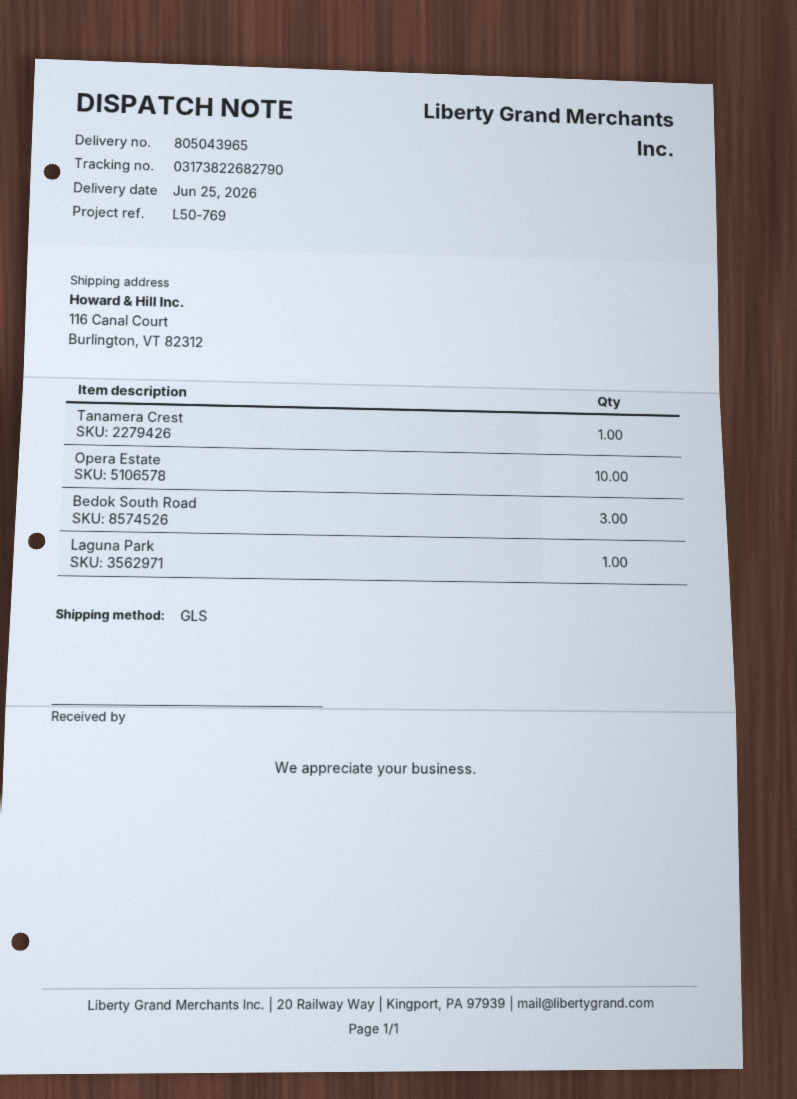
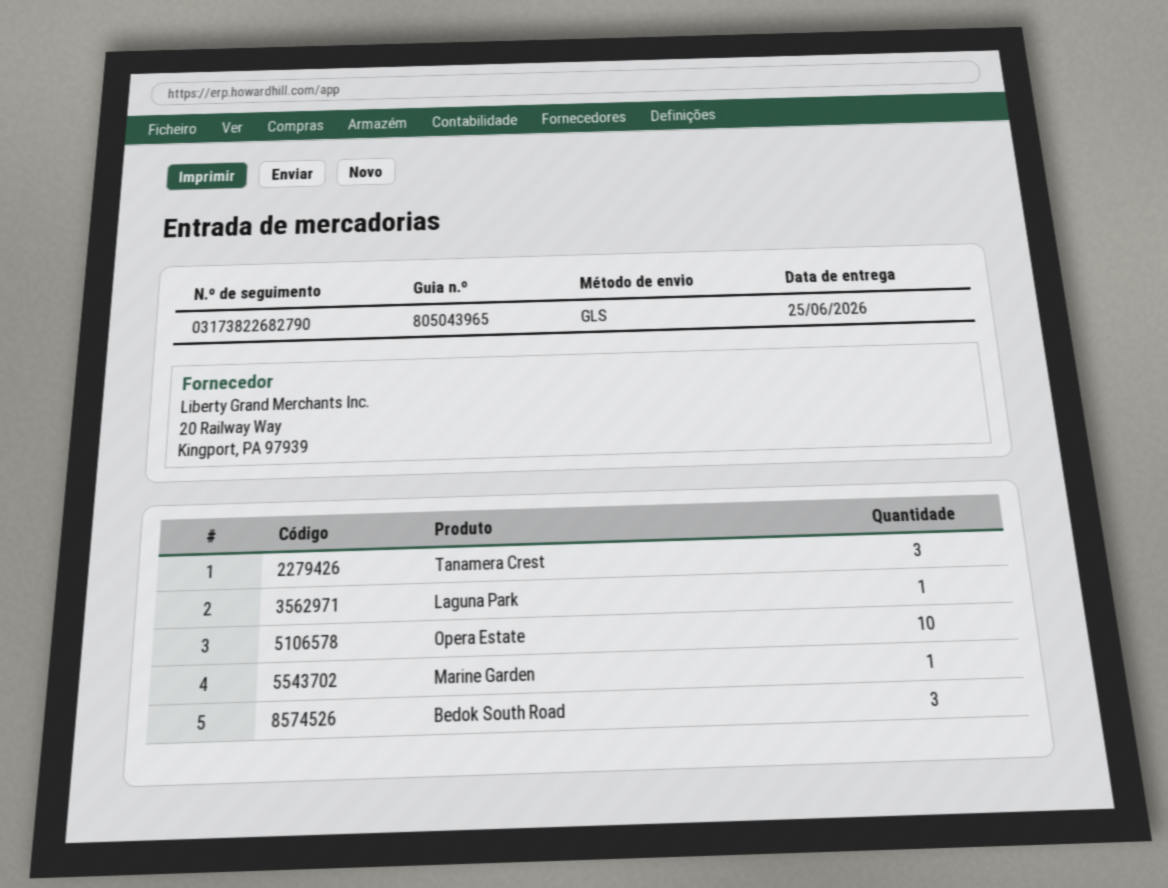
Tanamera Crest: 1 -> 3
Marine Garden: none -> 1

